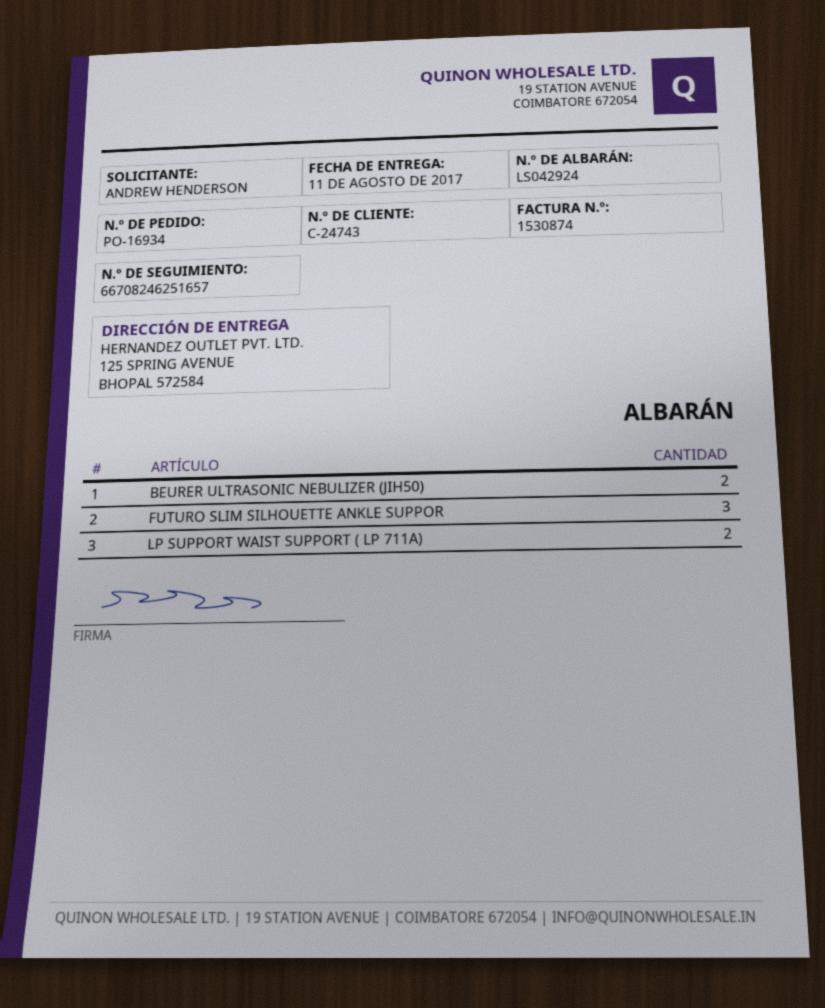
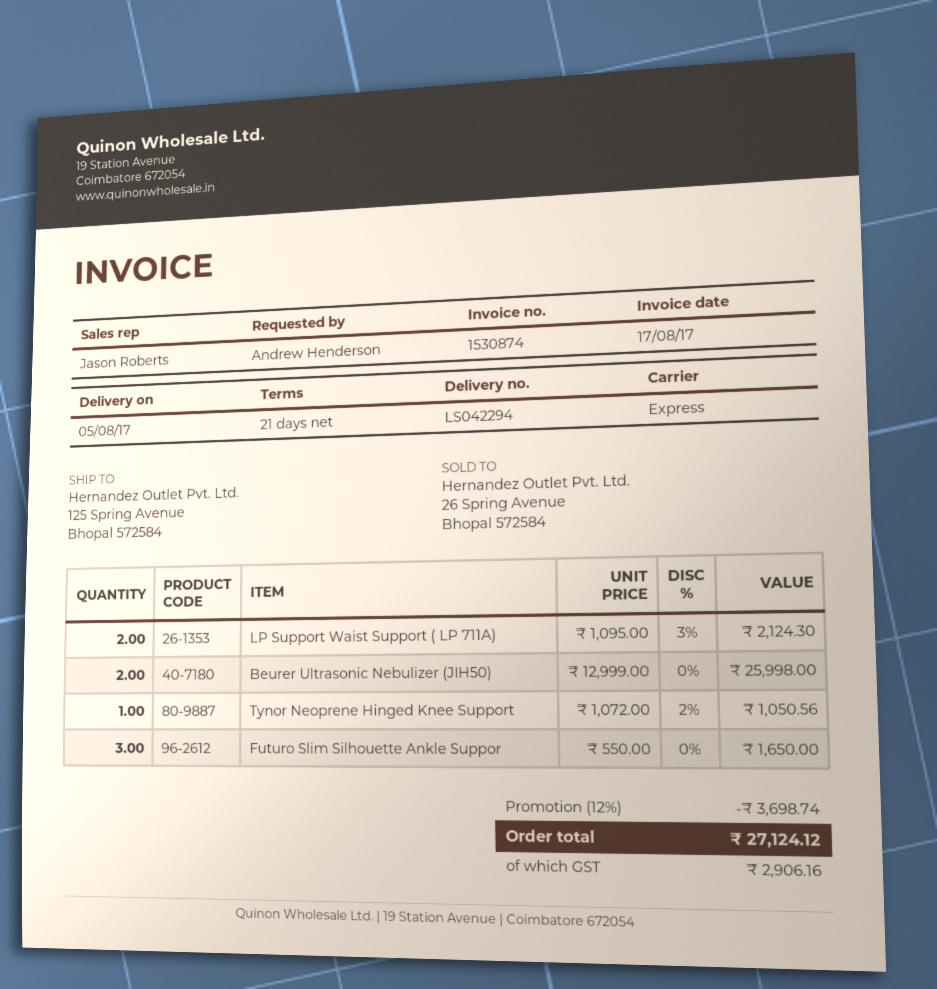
delivery note number: LS042924 -> LS042294
delivery date: 2017-08-11 -> 2017-08-05
Tynor Neoprene Hinged Knee Support: none -> 1

